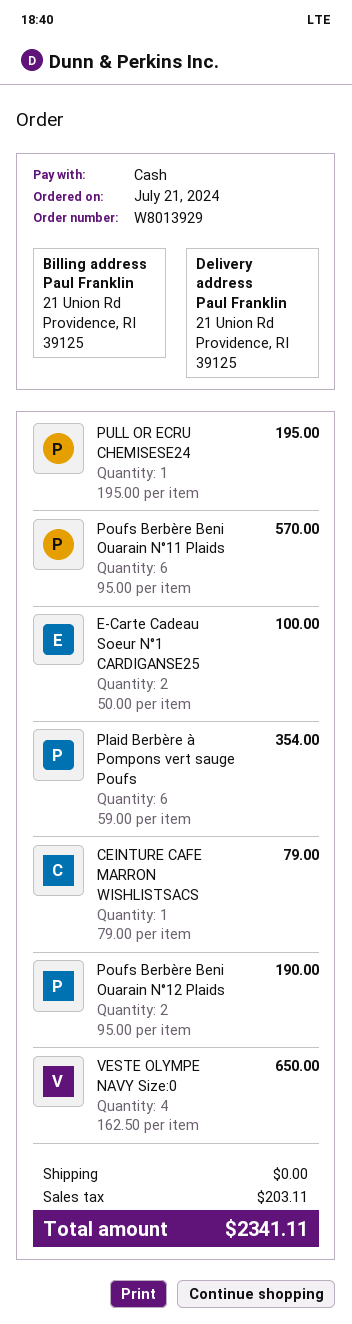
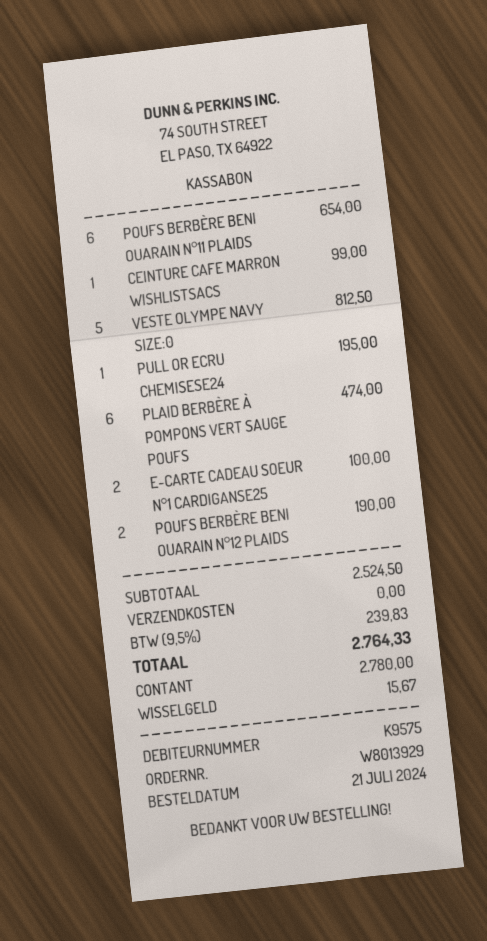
Poufs Berbère Beni Ouarain N°11 Plaids: 6 for 570.00 -> 6 for 654.00
Plaid Berbère à Pompons vert sauge Poufs: 6 for 354.00 -> 6 for 474.00
CEINTURE CAFE MARRON WISHLISTSACS: 1 for 79.00 -> 1 for 99.00
VESTE OLYMPE NAVY Size:0: 4 for 650.00 -> 5 for 812.50
tax: 203.11 -> 239.83
total: 2341.11 -> 2764.33

